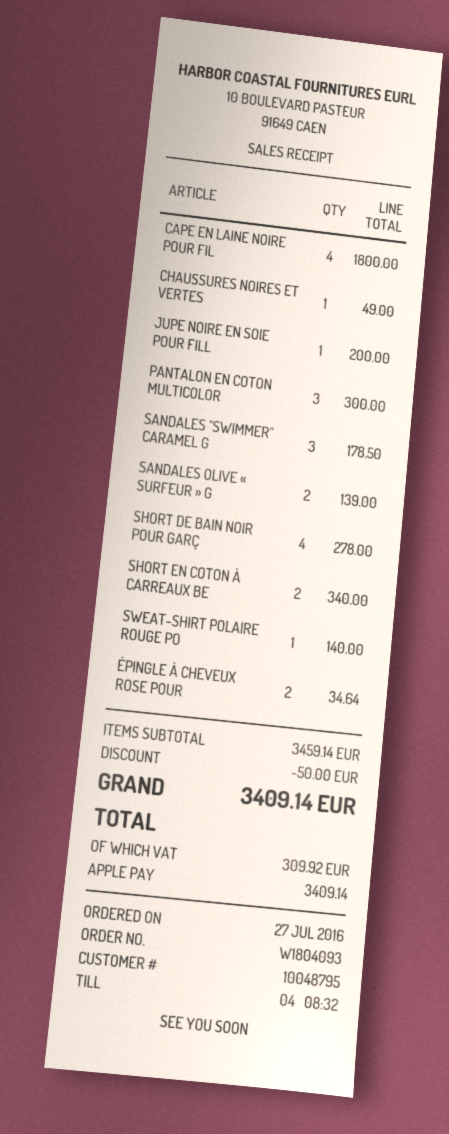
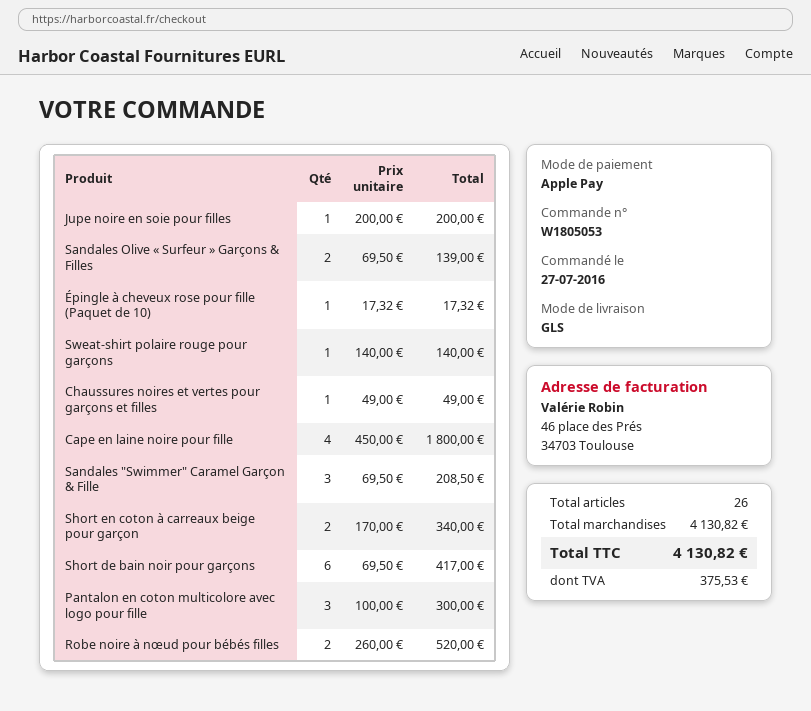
order number: W1804093 -> W1805053
SANDALES "SWIMMER" CARAMEL G: 3 for 178.50 -> 3 for 208.50
SHORT DE BAIN NOIR POUR GARÇ: 4 for 278.00 -> 6 for 417.00
ÉPINGLE À CHEVEUX ROSE POUR: 2 for 34.64 -> 1 for 17.32
Robe noire à nœud pour bébés filles: none -> 2 for 520.00
subtotal: 3459.14 -> 4130.82
discount: 50.00 -> none
tax: 309.92 -> 375.53
total: 3409.14 -> 4130.82

